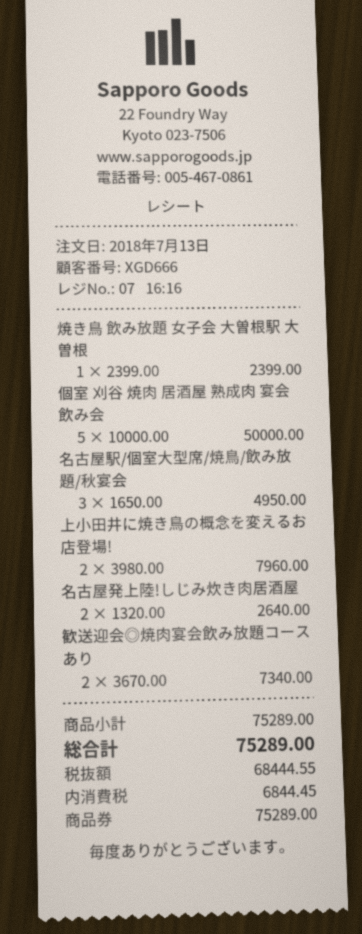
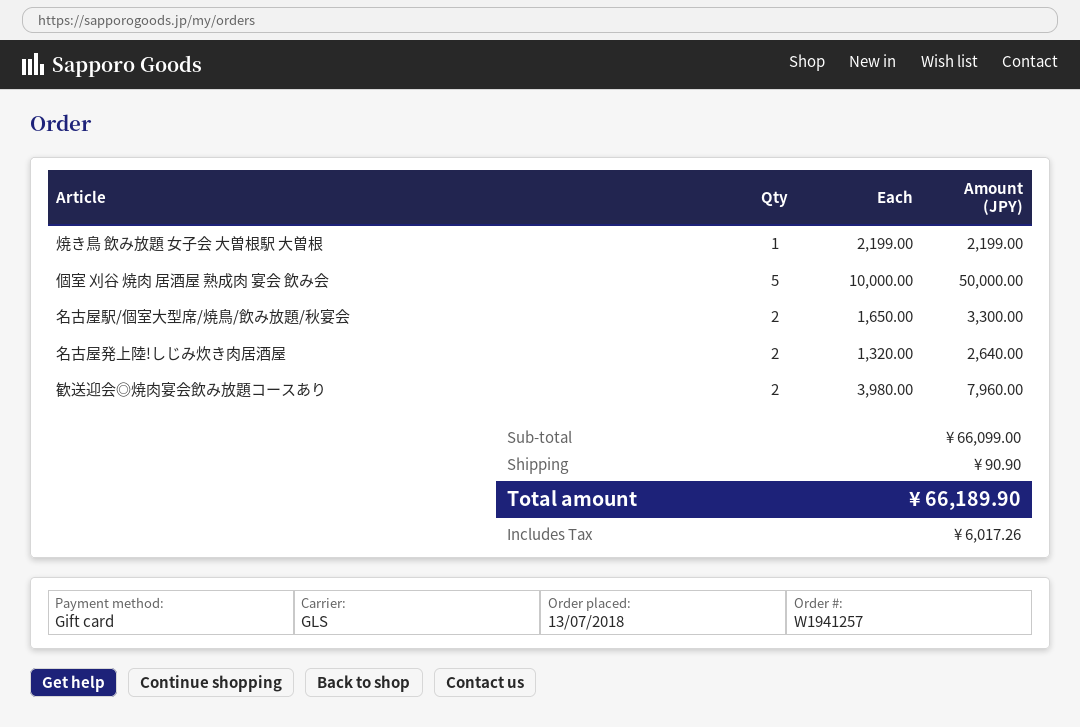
焼き鳥 飲み放題 女子会 大曽根駅 大曽根: 1 x 2399.00 = 2399.00 -> 1 x 2199.00 = 2199.00
名古屋駅/個室大型席/焼鳥/飲み放題/秋宴会: 3 x 1650.00 = 4950.00 -> 2 x 1650.00 = 3300.00
上小田井に焼き鳥の概念を変えるお店登場!: 2 x 3980.00 = 7960.00 -> none
歓送迎会◎焼肉宴会飲み放題コースあり: 2 x 3670.00 = 7340.00 -> 2 x 3980.00 = 7960.00
subtotal: 75289.00 -> 66099.00
shipping: none -> 90.90
tax: 6844.45 -> 6017.26
total: 75289.00 -> 66189.90

